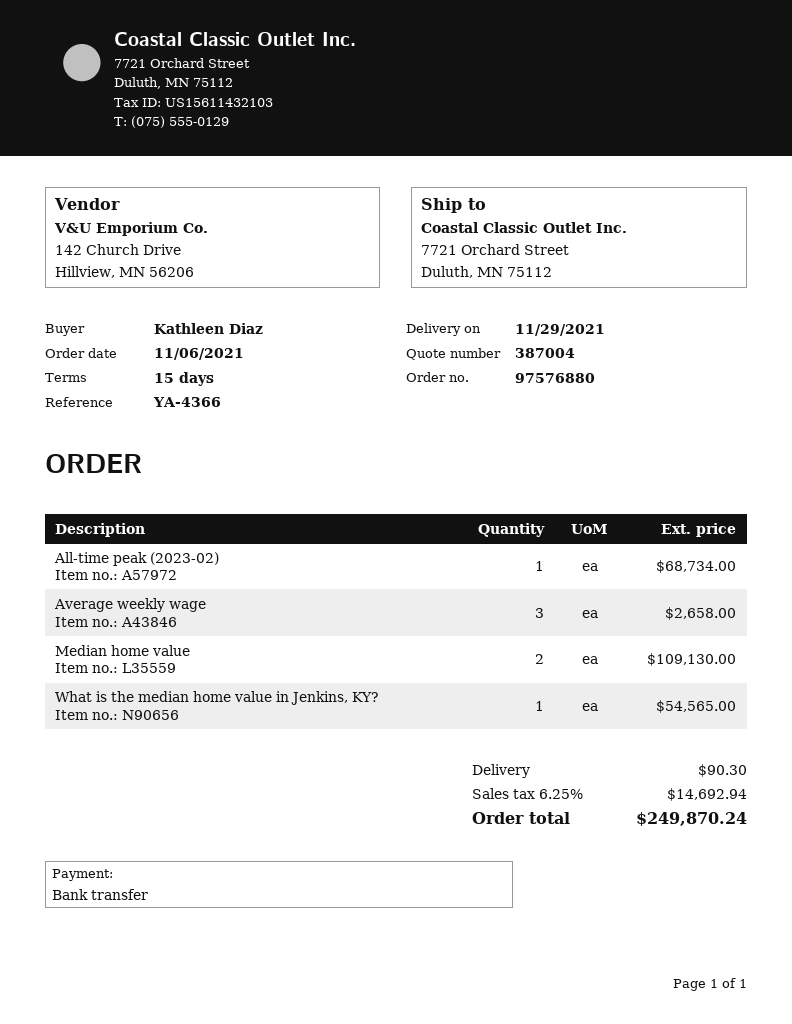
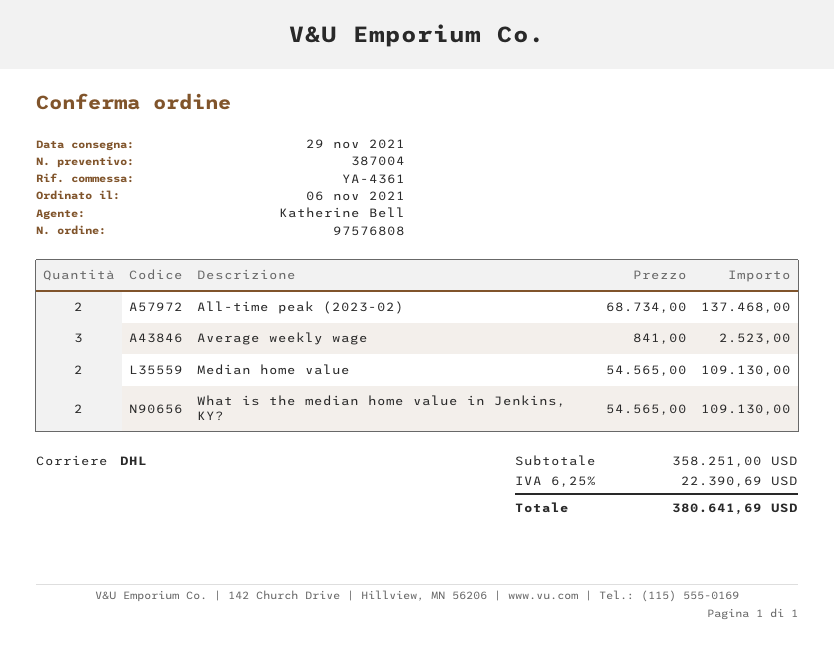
order number: 97576880 -> 97576808
reference: YA-4366 -> YA-4361
All-time peak (2023-02): 1 for 68734.00 -> 2 for 137468.00
Average weekly wage: 3 for 2658.00 -> 3 for 2523.00
What is the median home value in Jenkins, KY?: 1 for 54565.00 -> 2 for 109130.00
shipping: 90.30 -> none
tax: 6.25% = 14692.94 -> 6.25% = 22390.69
total: 249870.24 -> 380641.69

